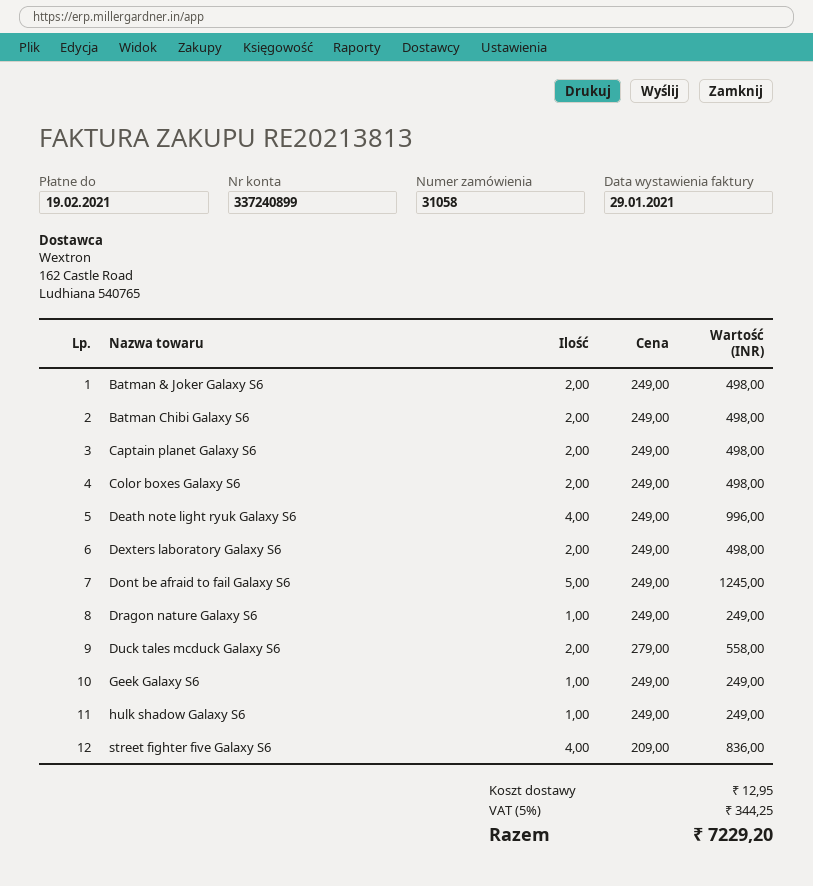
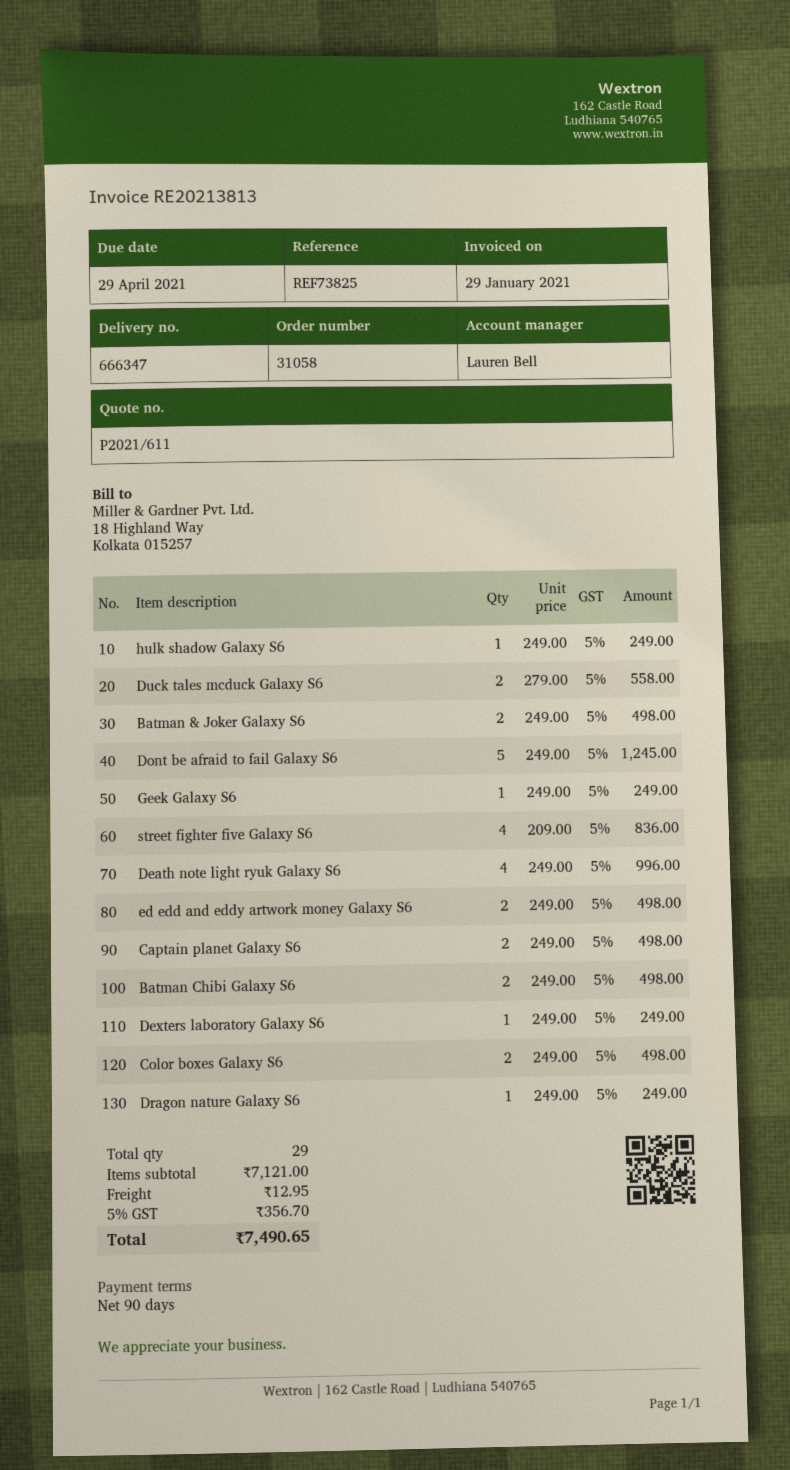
due date: 2021-02-19 -> 2021-04-29
Dexters laboratory Galaxy S6: 2 x 249.00 = 498.00 -> 1 x 249.00 = 249.00
ed edd and eddy artwork money Galaxy S6: none -> 2 x 249.00 = 498.00
tax: 5% = 344.25 -> 5% = 356.70
total: 7229.20 -> 7490.65

